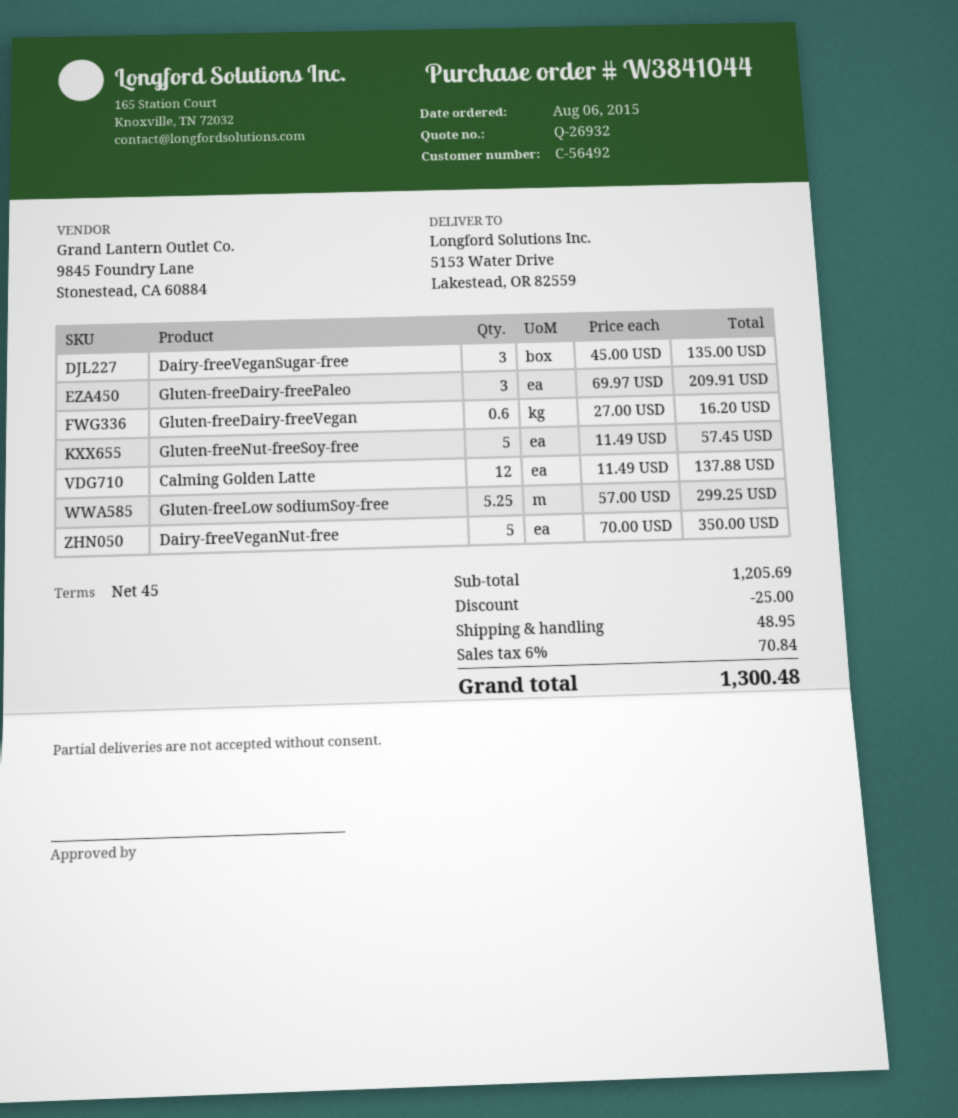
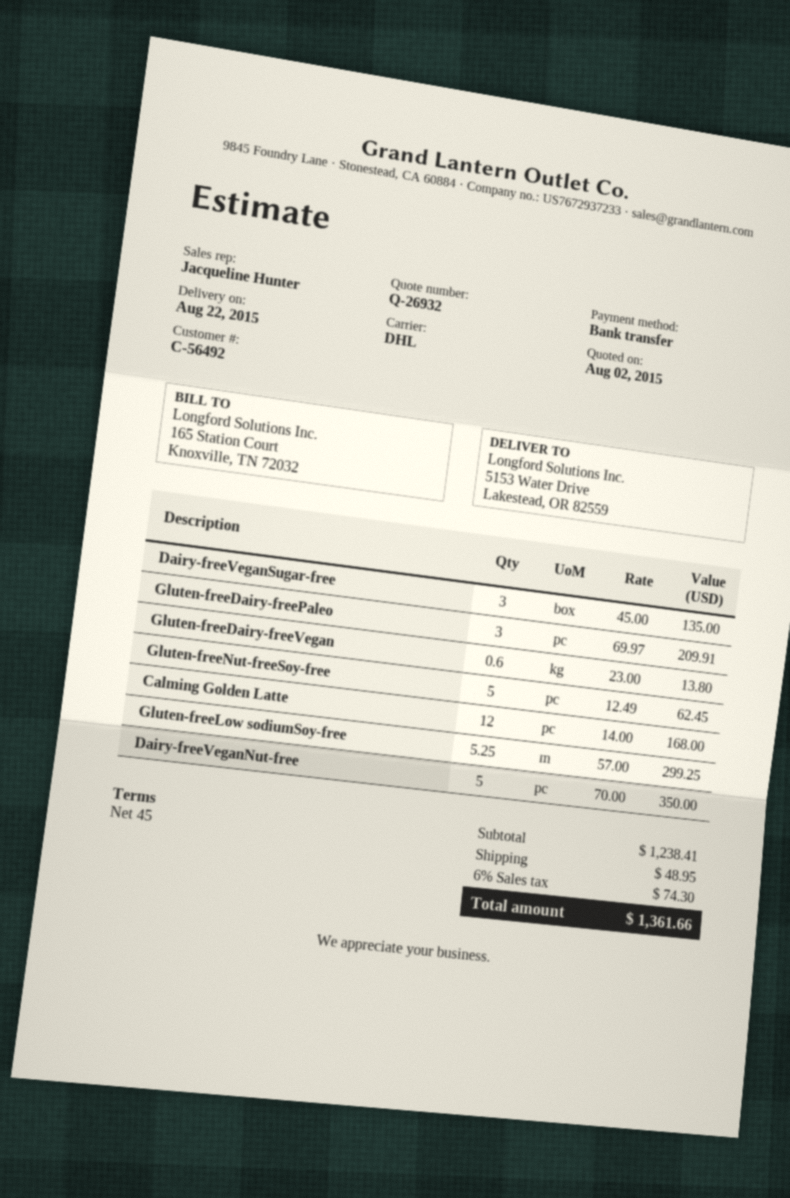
Gluten-freeDairy-freeVegan: 0.6 x 27.00 = 16.20 -> 0.6 x 23.00 = 13.80
Gluten-freeNut-freeSoy-free: 5 x 11.49 = 57.45 -> 5 x 12.49 = 62.45
Calming Golden Latte: 12 x 11.49 = 137.88 -> 12 x 14.00 = 168.00
subtotal: 1205.69 -> 1238.41
discount: 25.00 -> none
tax: 6% = 70.84 -> 6% = 74.30
total: 1300.48 -> 1361.66

